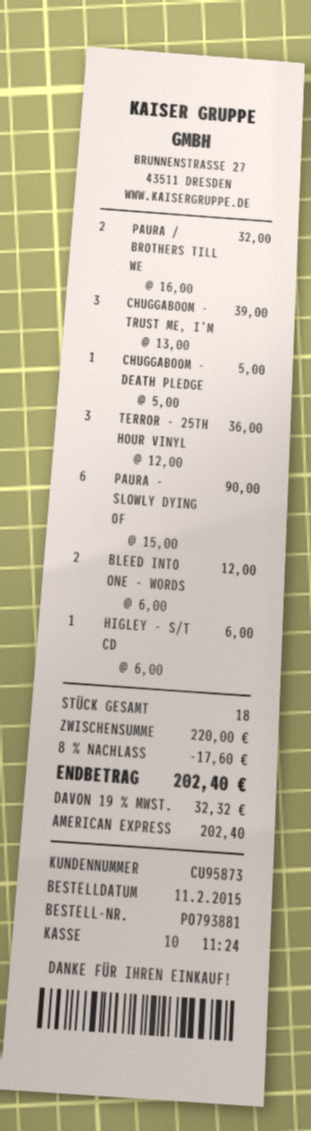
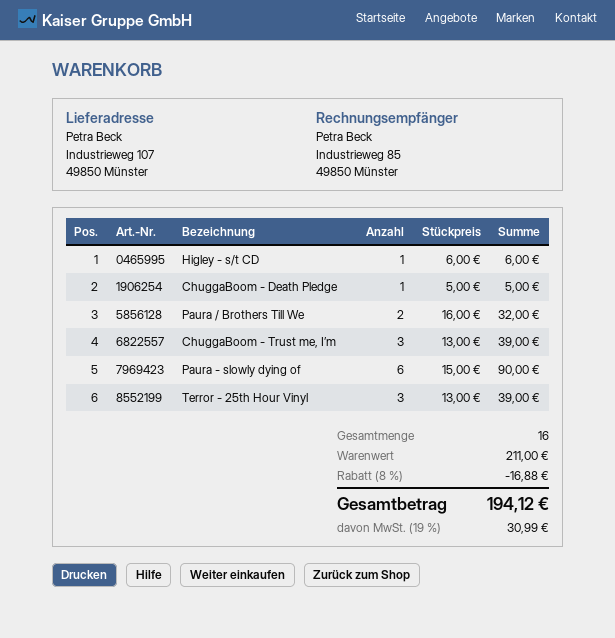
TERROR - 25TH HOUR VINYL: 3 x 12.00 = 36.00 -> 3 x 13.00 = 39.00
BLEED INTO ONE - WORDS: 2 x 6.00 = 12.00 -> none
total quantity: 18 -> 16
subtotal: 220.00 -> 211.00
discount: 8% = 17.60 -> 8% = 16.88
tax: 19% = 32.32 -> 19% = 30.99
total: 202.40 -> 194.12

